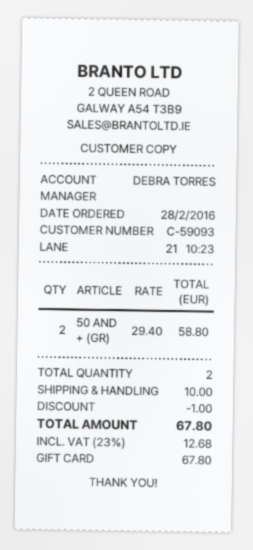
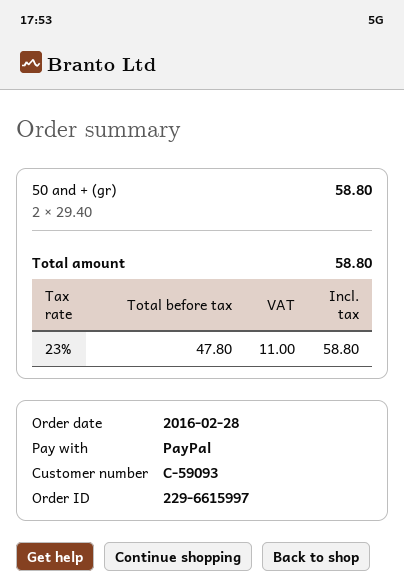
payment method: gift card -> PayPal
discount: 1.00 -> none
shipping: 10.00 -> none
tax: 23% = 12.68 -> 23% = 11.00
total: 67.80 -> 58.80

